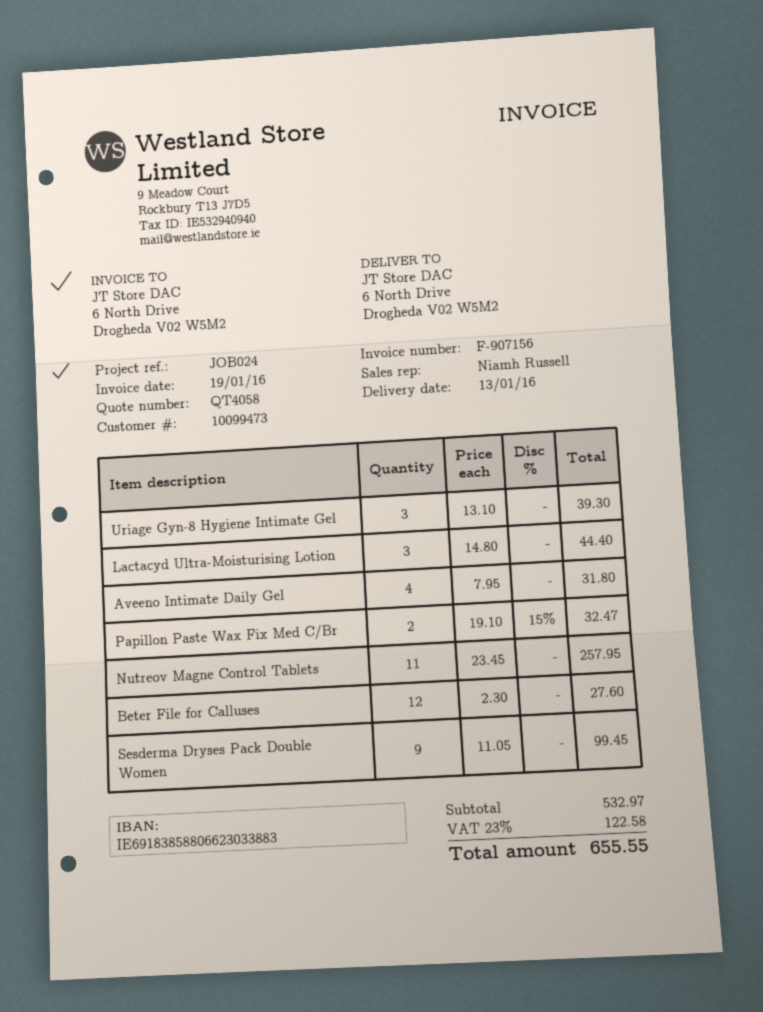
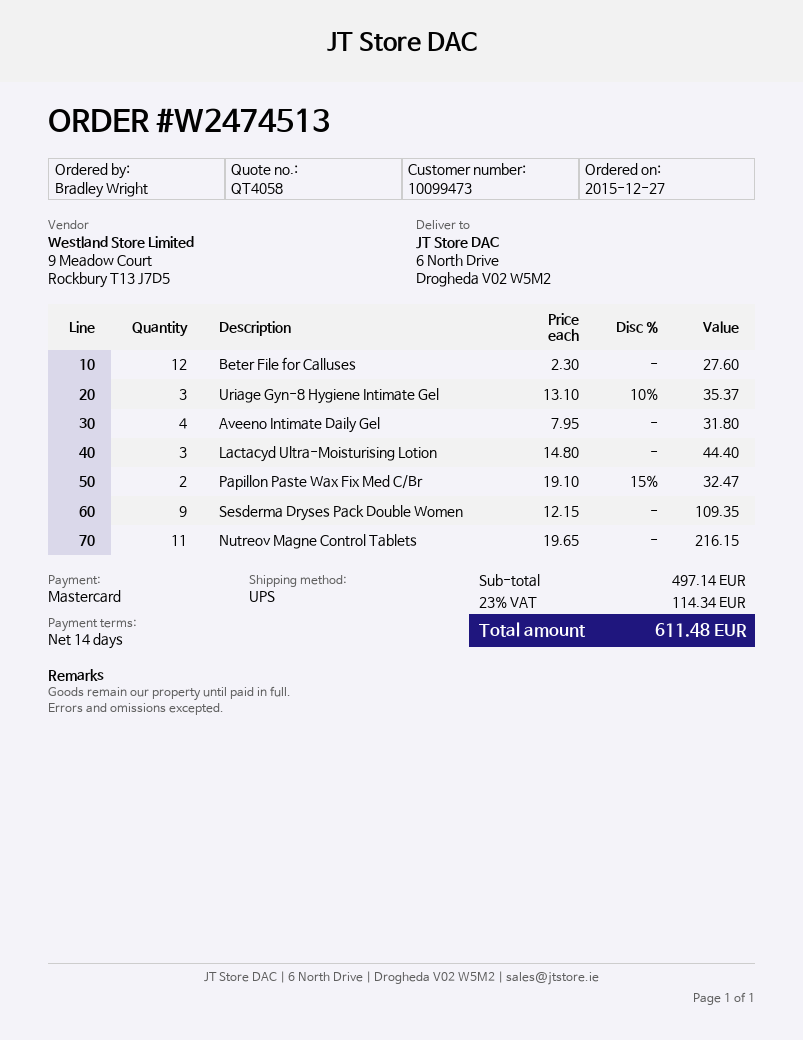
Uriage Gyn-8 Hygiene Intimate Gel: 3 x 13.10 = 39.30 -> 3 x 13.10 - 10% = 35.37
Nutreov Magne Control Tablets: 11 x 23.45 = 257.95 -> 11 x 19.65 = 216.15
Sesderma Dryses Pack Double Women: 9 x 11.05 = 99.45 -> 9 x 12.15 = 109.35
subtotal: 532.97 -> 497.14
tax: 23% = 122.58 -> 23% = 114.34
total: 655.55 -> 611.48

